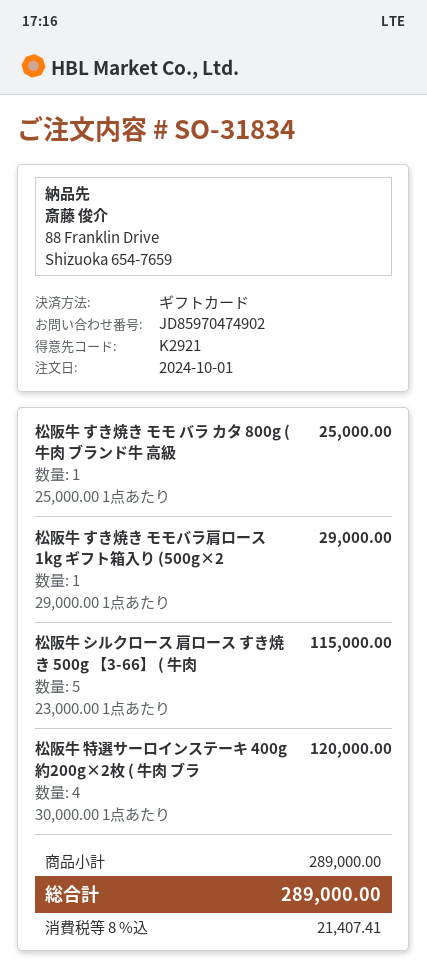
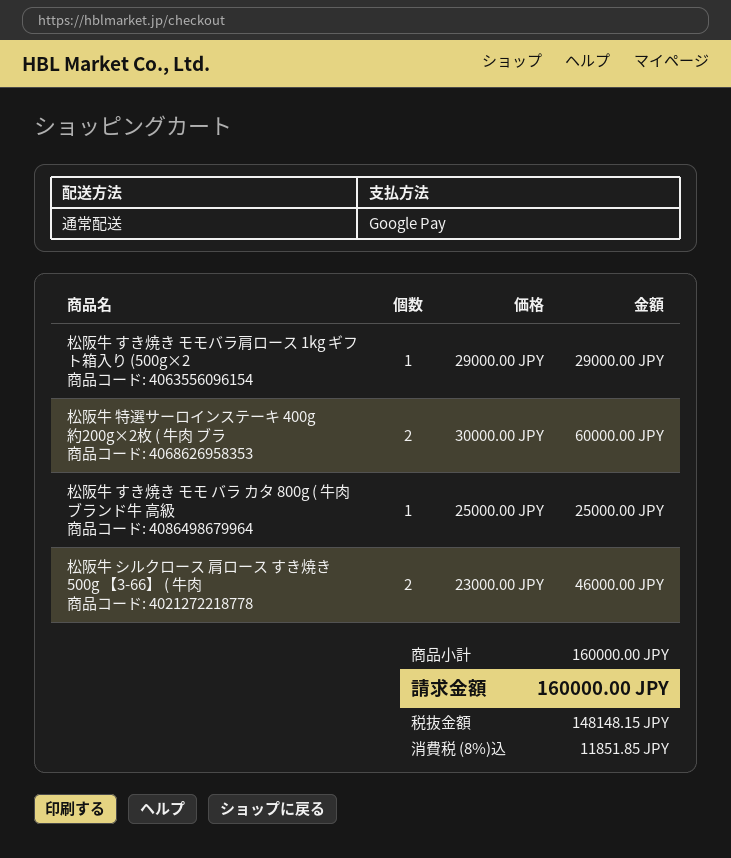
payment method: gift card -> Google Pay
松阪牛 シルクロース 肩ロース すき焼き 500g 【3-66】 ( 牛肉: 5 x 23000.00 = 115000.00 -> 2 x 23000.00 = 46000.00
松阪牛 特選サーロインステーキ 400g 約200g×2枚 ( 牛肉 ブラ: 4 x 30000.00 = 120000.00 -> 2 x 30000.00 = 60000.00
subtotal: 289000.00 -> 160000.00
tax: 8% = 21407.41 -> 8% = 11851.85
total: 289000.00 -> 160000.00

